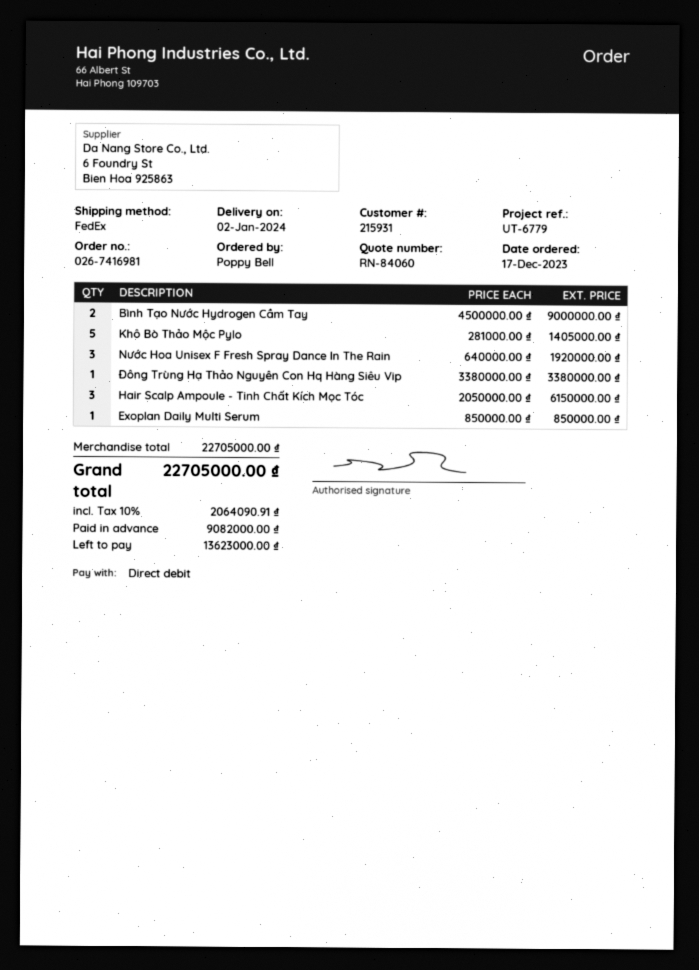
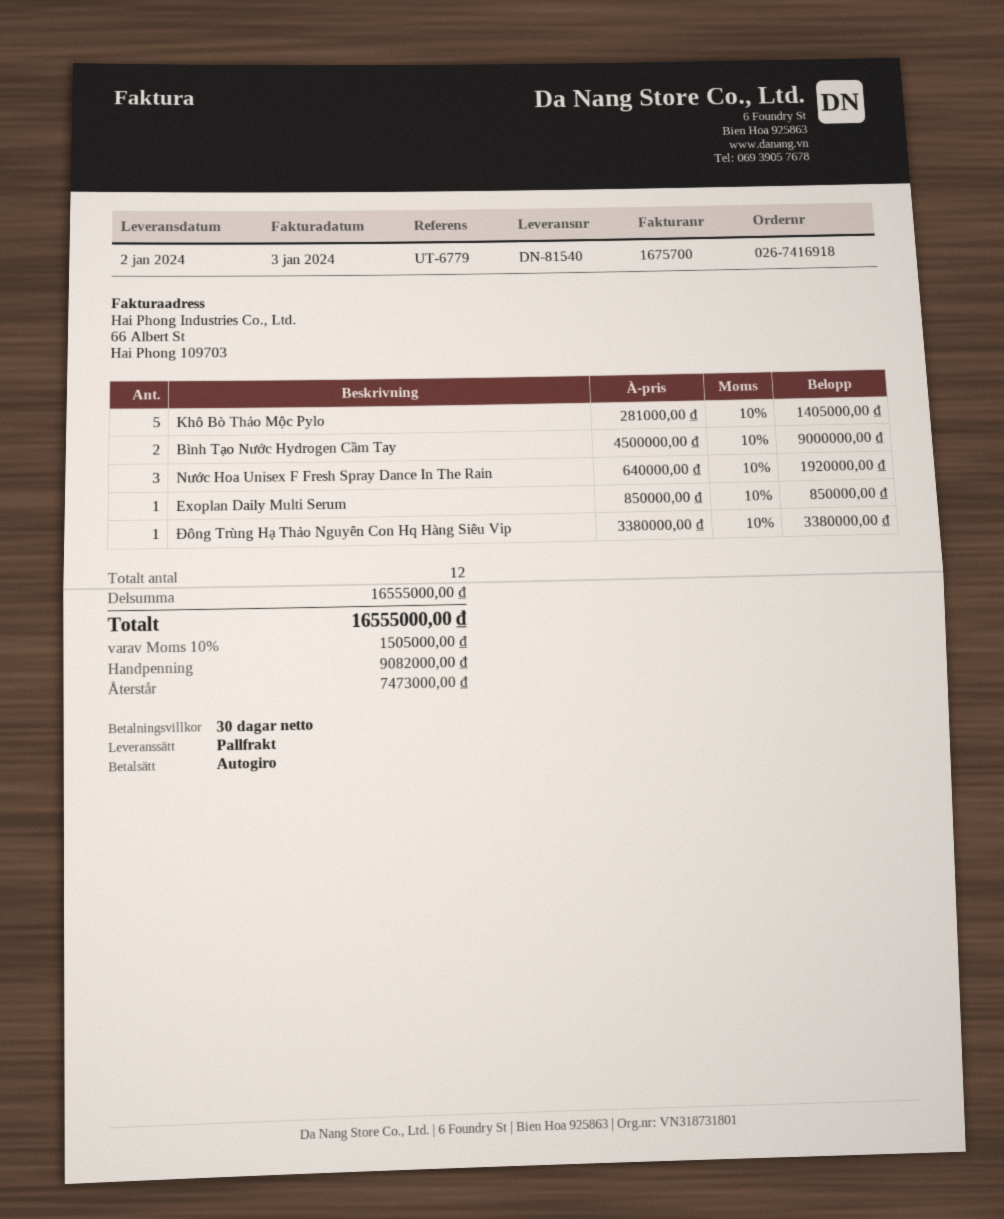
order number: 026-7416981 -> 026-7416918
shipping method: FedEx -> pallet freight
Hair Scalp Ampoule - Tinh Chất Kích Mọc Tóc: 3 x 2050000.00 = 6150000.00 -> none
subtotal: 22705000.00 -> 16555000.00
tax: 10% = 2064090.91 -> 10% = 1505000.00
total: 22705000.00 -> 16555000.00
balance: 13623000.00 -> 7473000.00

